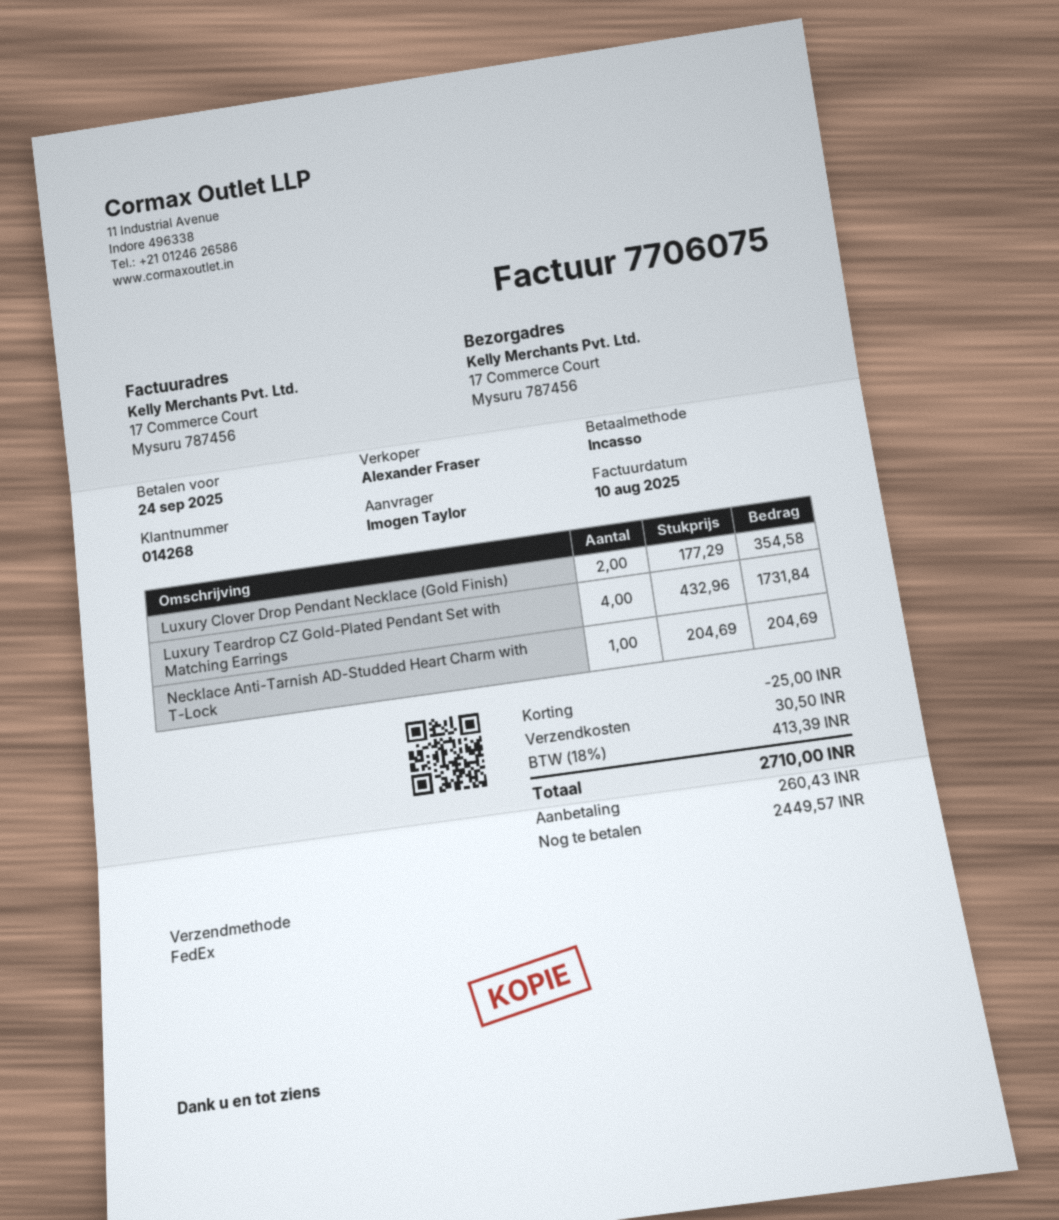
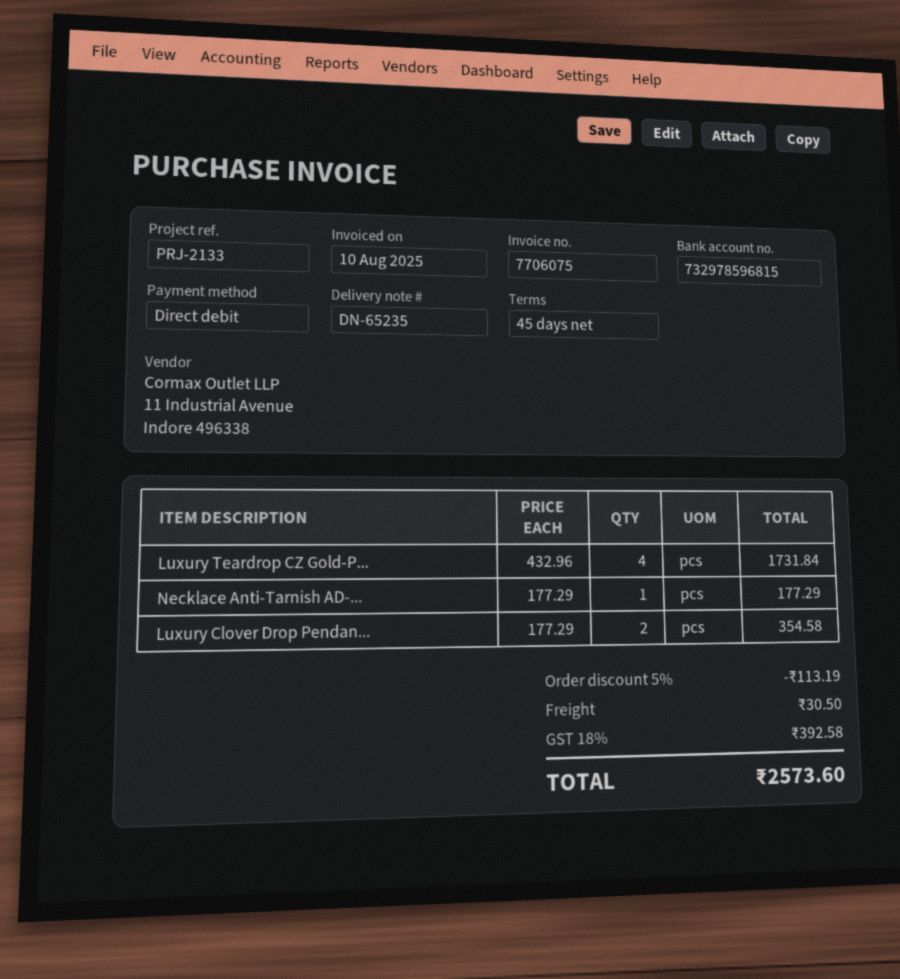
Necklace Anti-Tarnish AD-Studded Heart Charm with T-Lock: 1 x 204.69 = 204.69 -> 1 x 177.29 = 177.29
discount: 25.00 -> 113.19
tax: 18% = 413.39 -> 18% = 392.58
total: 2710.00 -> 2573.60

